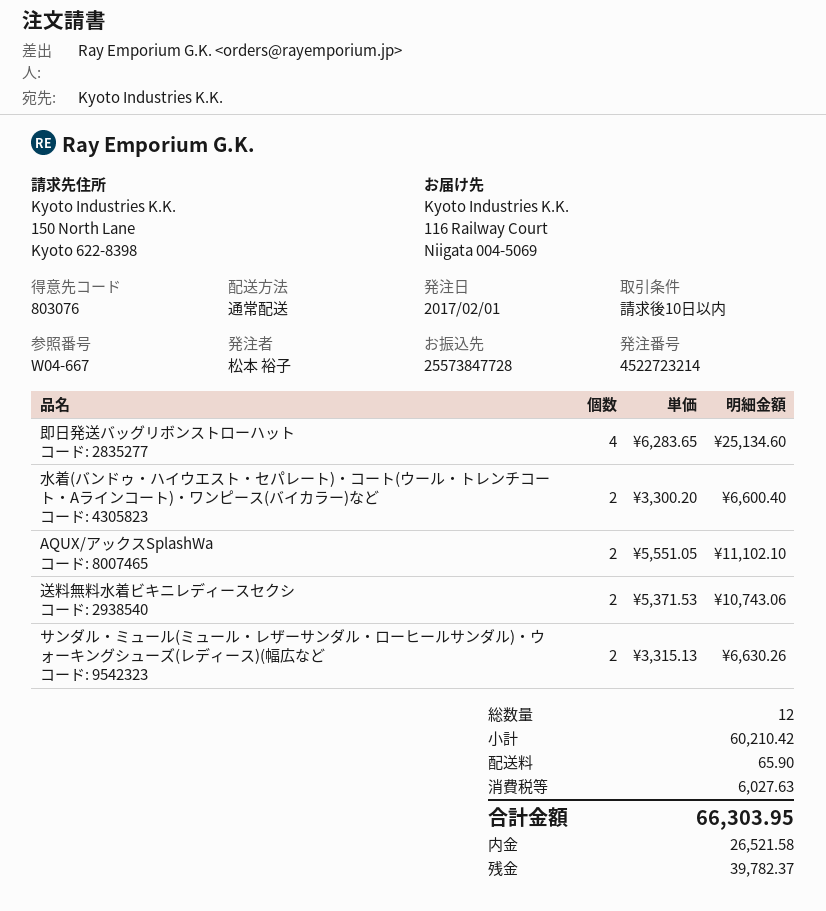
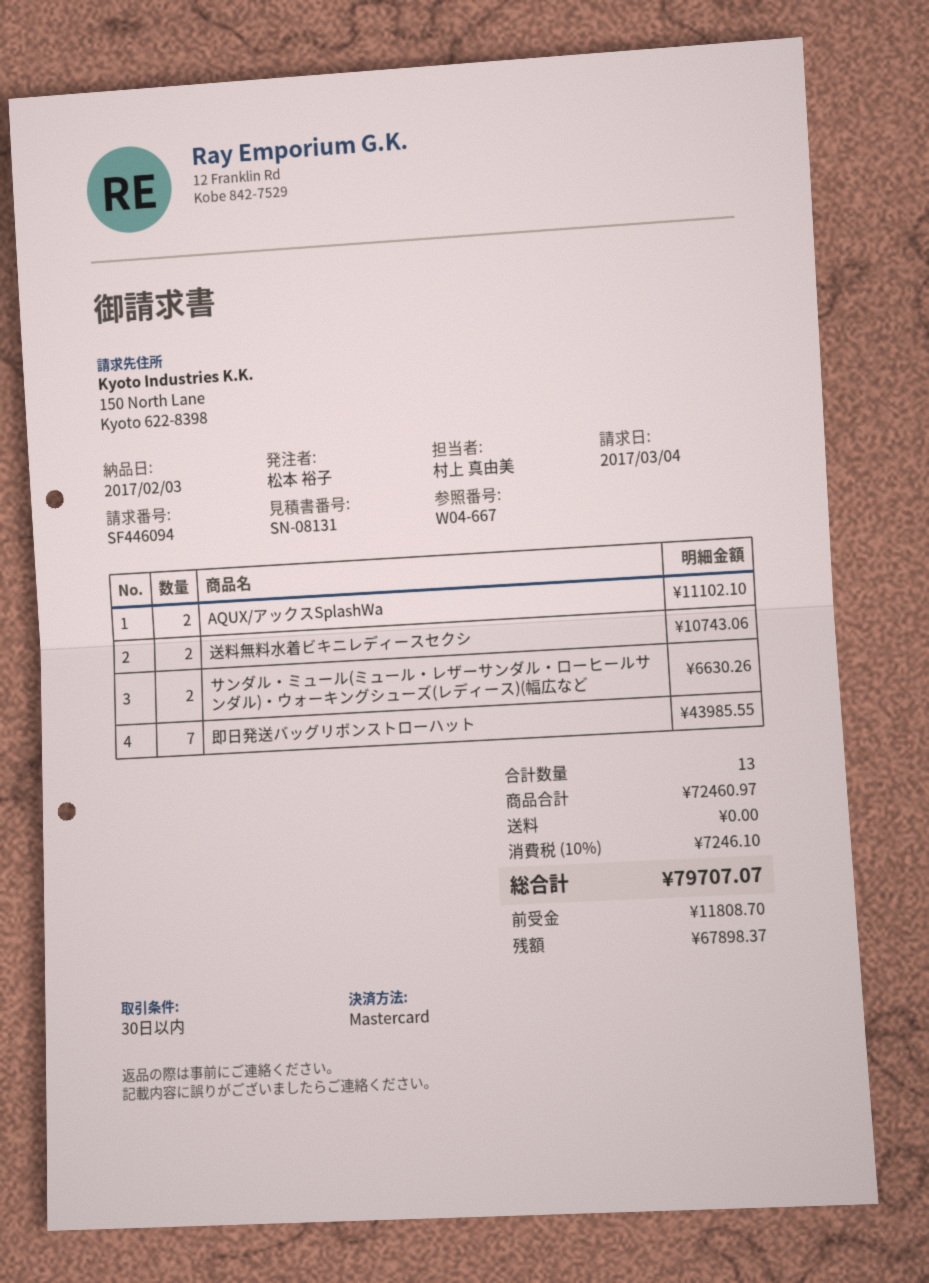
payment terms: 10 days -> 30 days
即日発送バッグリボンストローハット: 4 for 25134.60 -> 7 for 43985.55
水着(バンドゥ・ハイウエスト・セパレート)・コート(ウール・トレンチコート・Aラインコート)・ワンピース(バイカラー)など: 2 for 6600.40 -> none
total quantity: 12 -> 13
subtotal: 60210.42 -> 72460.97
shipping: 65.90 -> 0.00
tax: 6027.63 -> 7246.10
total: 66303.95 -> 79707.07
deposit: 26521.58 -> 11808.70
balance: 39782.37 -> 67898.37

